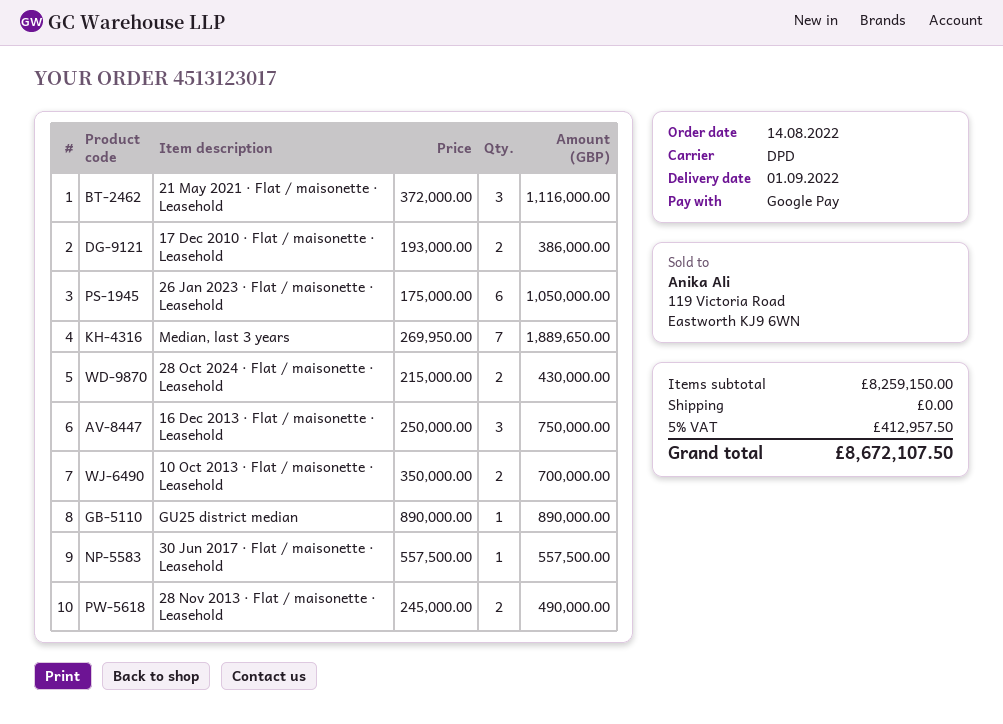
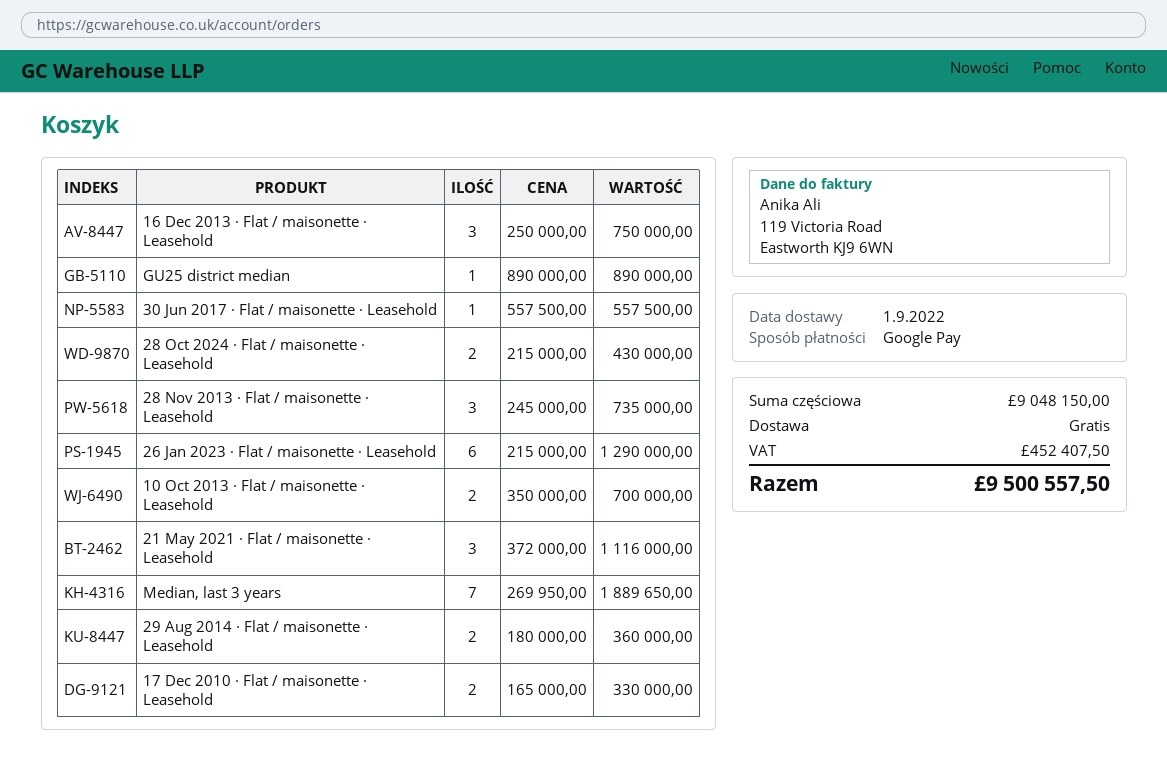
17 Dec 2010 · Flat / maisonette · Leasehold: 2 x 193000.00 = 386000.00 -> 2 x 165000.00 = 330000.00
26 Jan 2023 · Flat / maisonette · Leasehold: 6 x 175000.00 = 1050000.00 -> 6 x 215000.00 = 1290000.00
28 Nov 2013 · Flat / maisonette · Leasehold: 2 x 245000.00 = 490000.00 -> 3 x 245000.00 = 735000.00
29 Aug 2014 · Flat / maisonette · Leasehold: none -> 2 x 180000.00 = 360000.00
subtotal: 8259150.00 -> 9048150.00
tax: 412957.50 -> 452407.50
total: 8672107.50 -> 9500557.50

